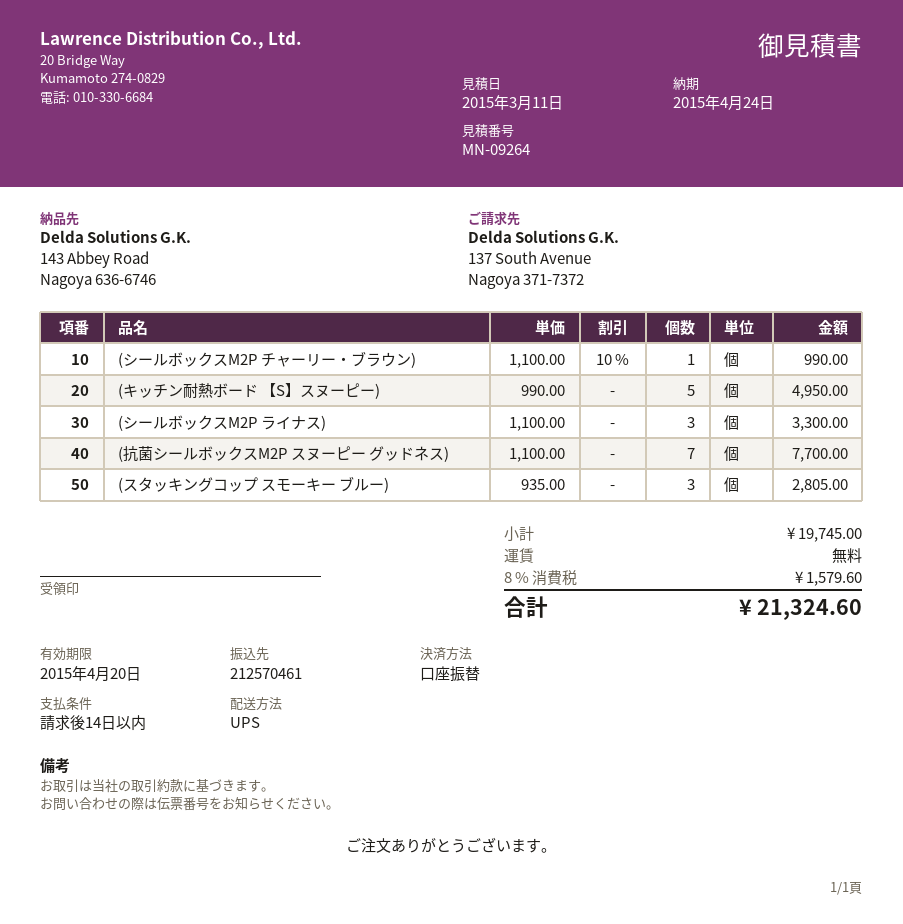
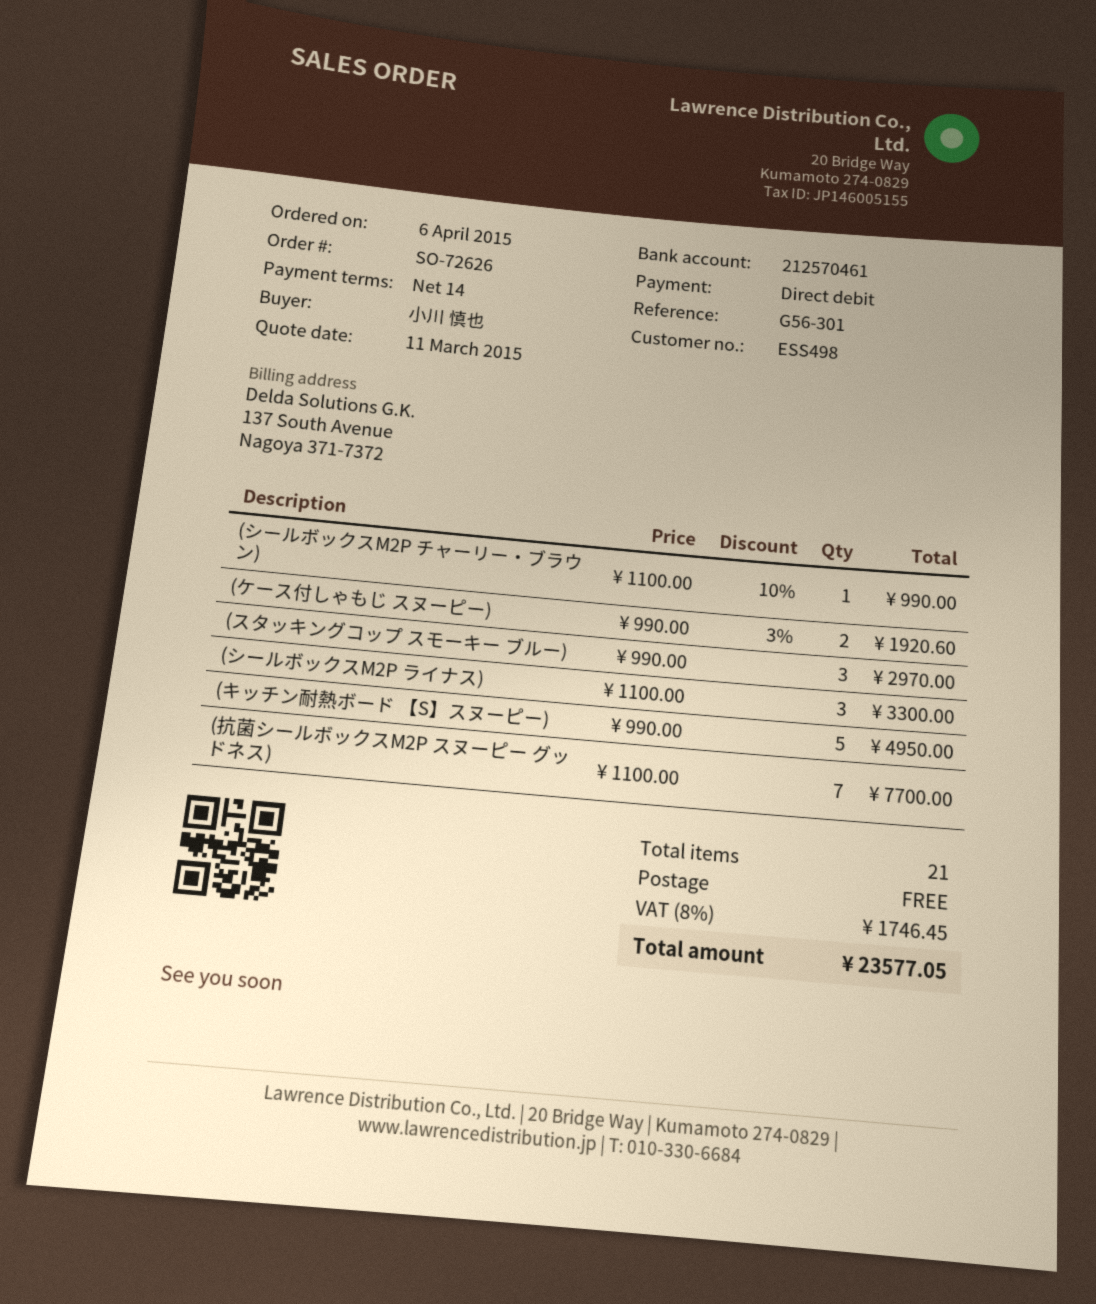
(スタッキングコップ スモーキー ブルー): 3 x 935.00 = 2805.00 -> 3 x 990.00 = 2970.00
(ケース付しゃもじ スヌーピー): none -> 2 x 990.00 - 3% = 1920.60
tax: 8% = 1579.60 -> 8% = 1746.45
total: 21324.60 -> 23577.05

